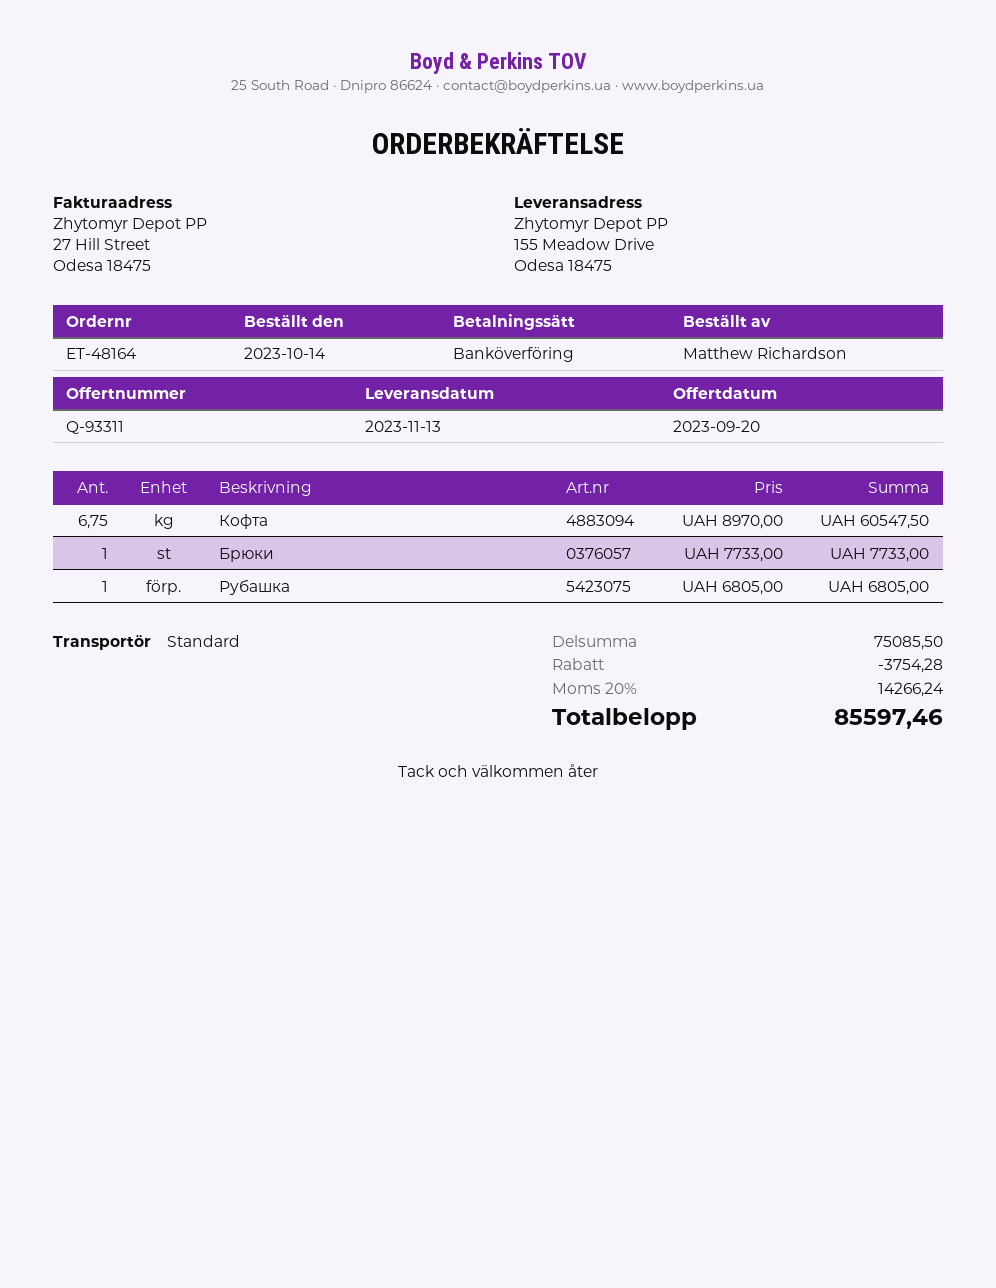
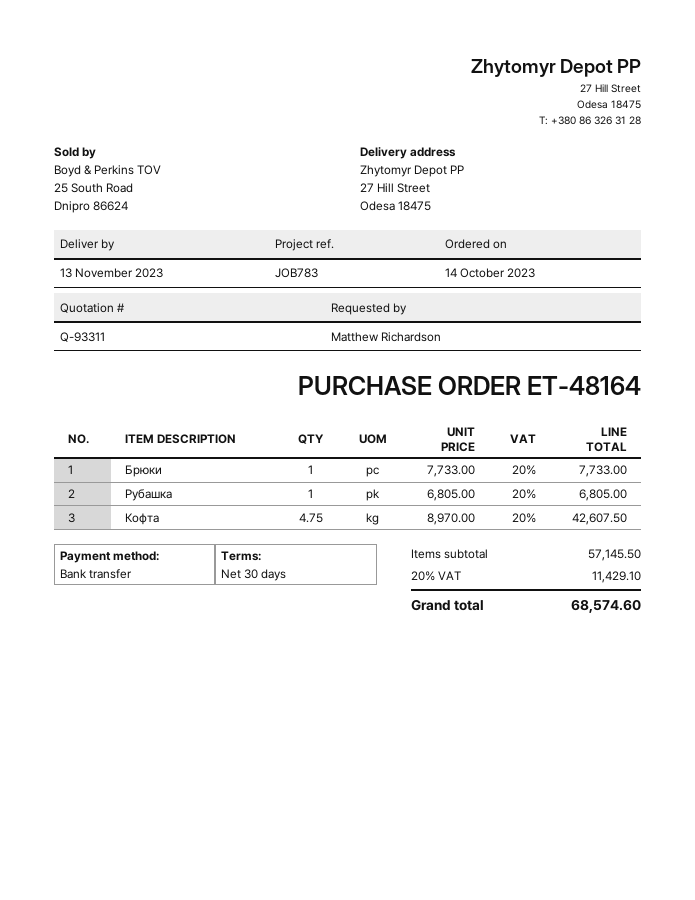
ship to: 155 Meadow Drive, Odesa 18475 -> 27 Hill Street, Odesa 18475
Кофта: 6.75 x 8970.00 = 60547.50 -> 4.75 x 8970.00 = 42607.50
subtotal: 75085.50 -> 57145.50
discount: 3754.28 -> none
tax: 20% = 14266.24 -> 20% = 11429.10
total: 85597.46 -> 68574.60

